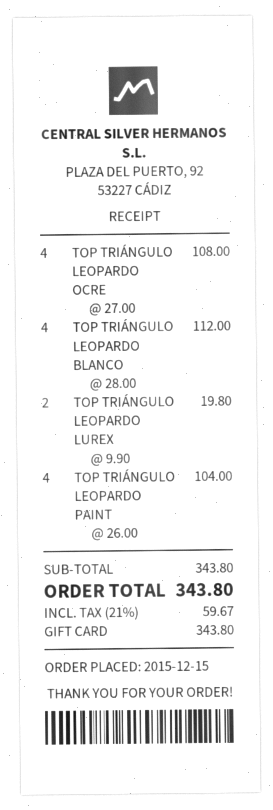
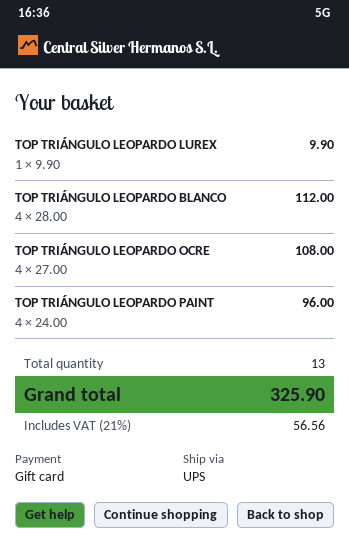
TOP TRIÁNGULO LEOPARDO LUREX: 2 x 9.90 = 19.80 -> 1 x 9.90 = 9.90
TOP TRIÁNGULO LEOPARDO PAINT: 4 x 26.00 = 104.00 -> 4 x 24.00 = 96.00
tax: 21% = 59.67 -> 21% = 56.56
total: 343.80 -> 325.90

